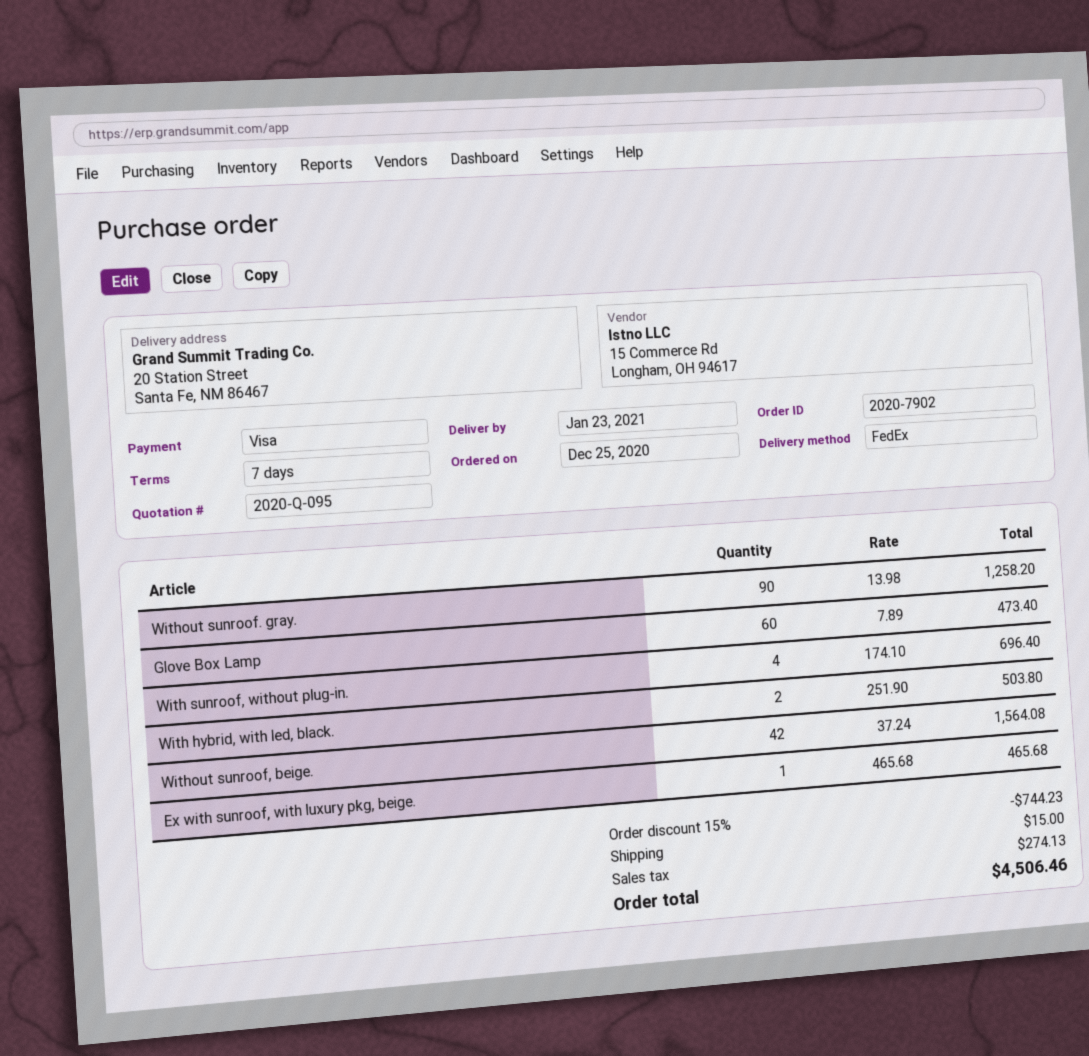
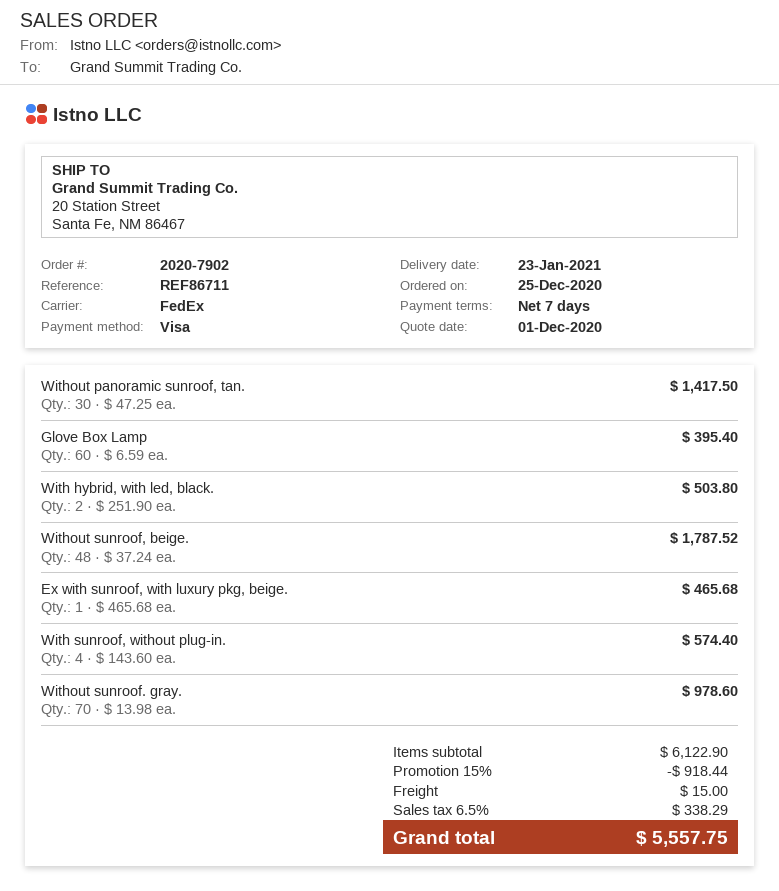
Without sunroof. gray.: 90 x 13.98 = 1258.20 -> 70 x 13.98 = 978.60
Glove Box Lamp: 60 x 7.89 = 473.40 -> 60 x 6.59 = 395.40
With sunroof, without plug-in.: 4 x 174.10 = 696.40 -> 4 x 143.60 = 574.40
Without sunroof, beige.: 42 x 37.24 = 1564.08 -> 48 x 37.24 = 1787.52
Without panoramic sunroof, tan.: none -> 30 x 47.25 = 1417.50
discount: 15% = 744.23 -> 15% = 918.44
tax: 274.13 -> 338.29
total: 4506.46 -> 5557.75

